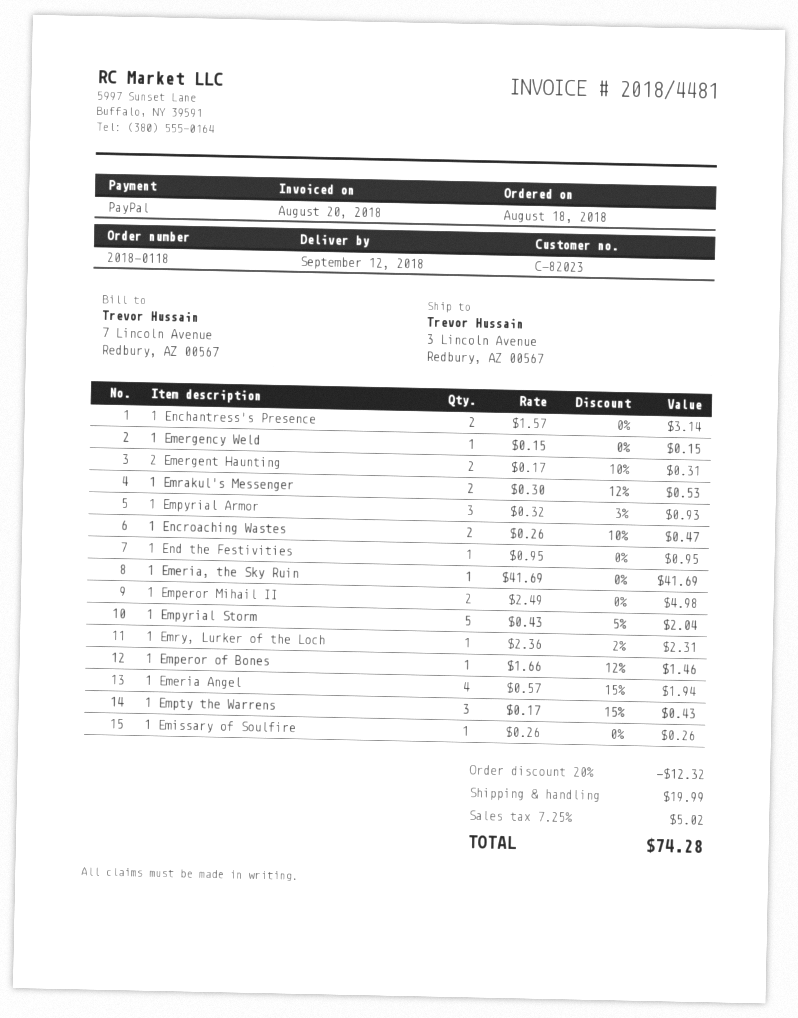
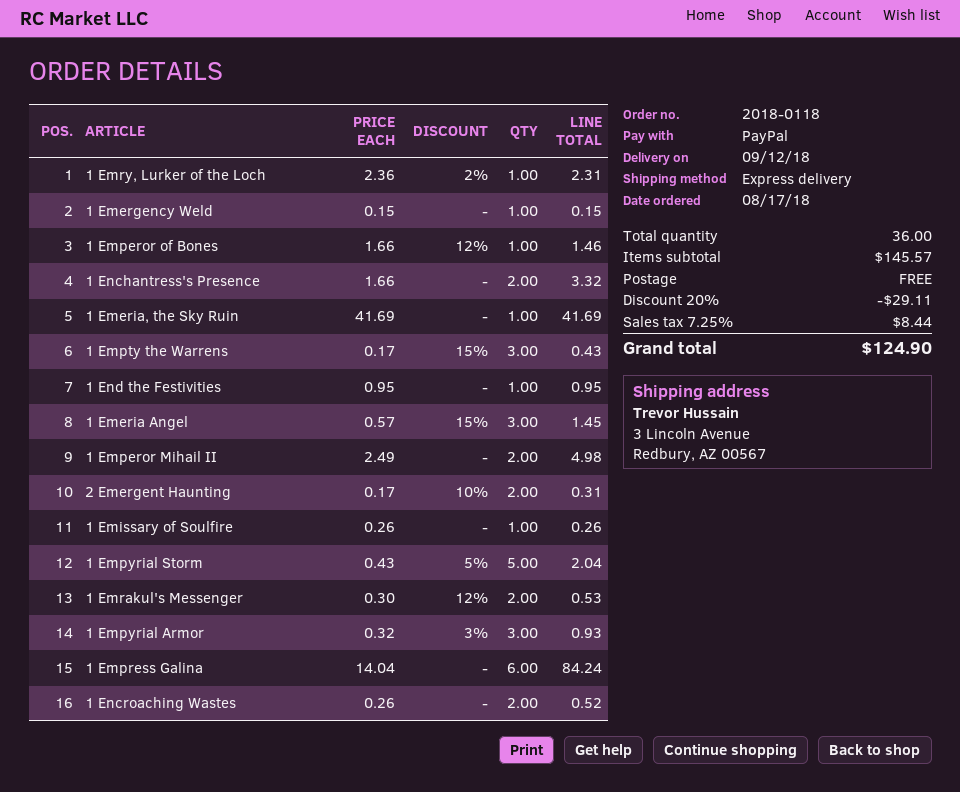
order date: 2018-08-18 -> 2018-08-17
1 Enchantress's Presence: 2 x 1.57 = 3.14 -> 2 x 1.66 = 3.32
1 Encroaching Wastes: 2 x 0.26 - 10% = 0.47 -> 2 x 0.26 = 0.52
1 Emeria Angel: 4 x 0.57 - 15% = 1.94 -> 3 x 0.57 - 15% = 1.45
1 Empress Galina: none -> 6 x 14.04 = 84.24
discount: 20% = 12.32 -> 20% = 29.11
shipping: 19.99 -> 0.00
tax: 7.25% = 5.02 -> 7.25% = 8.44
total: 74.28 -> 124.90

